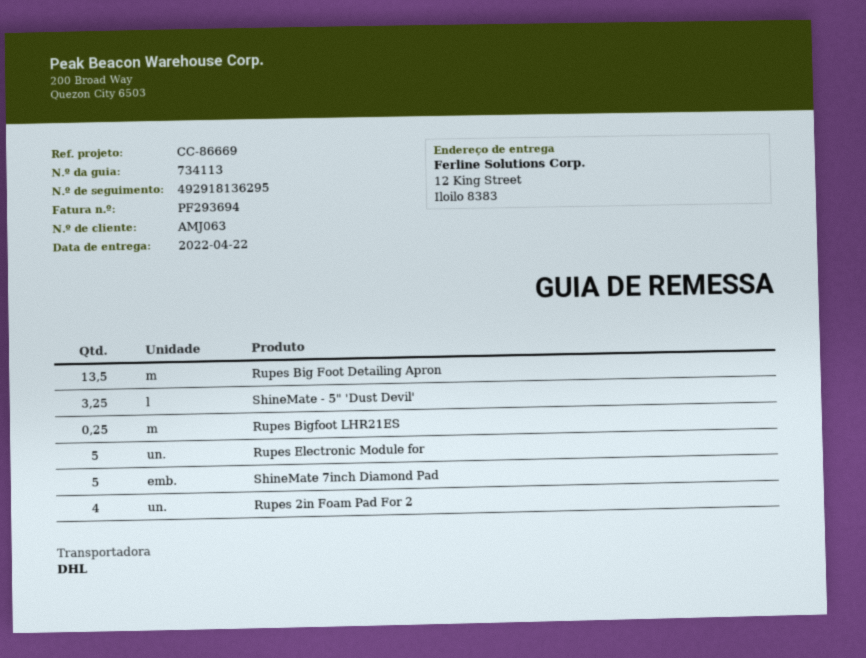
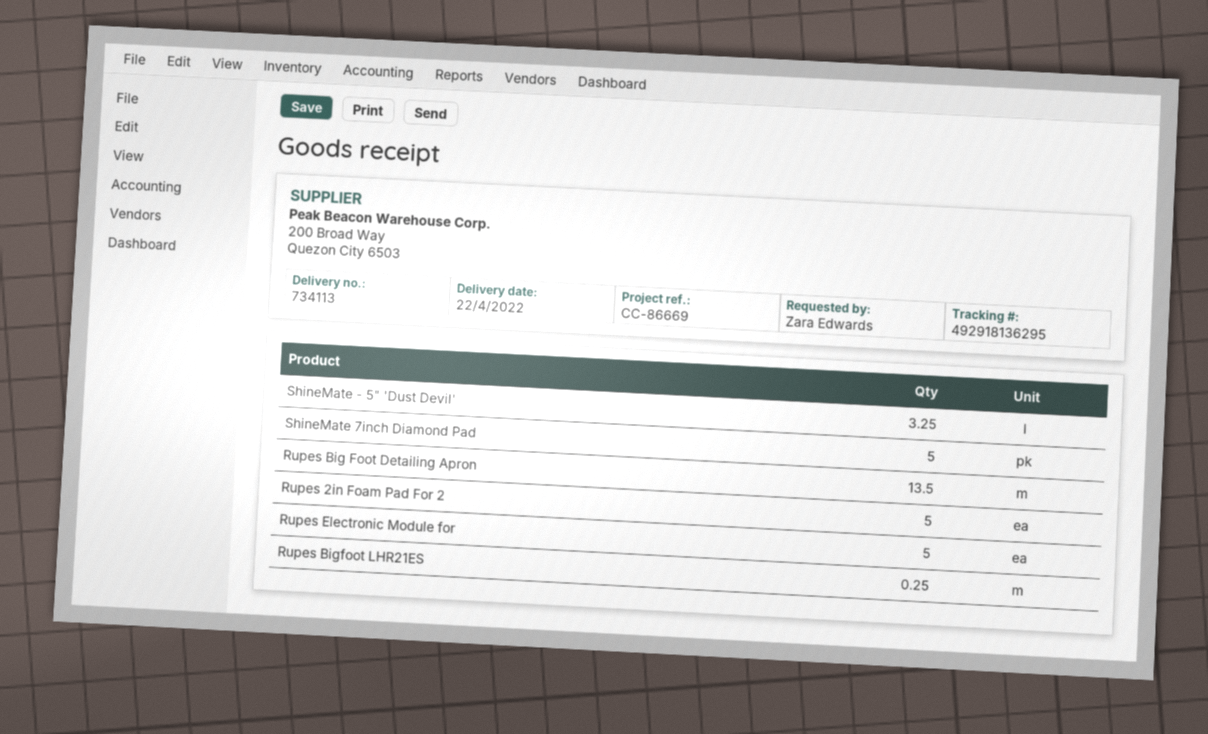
Rupes 2in Foam Pad For 2: 4 -> 5

